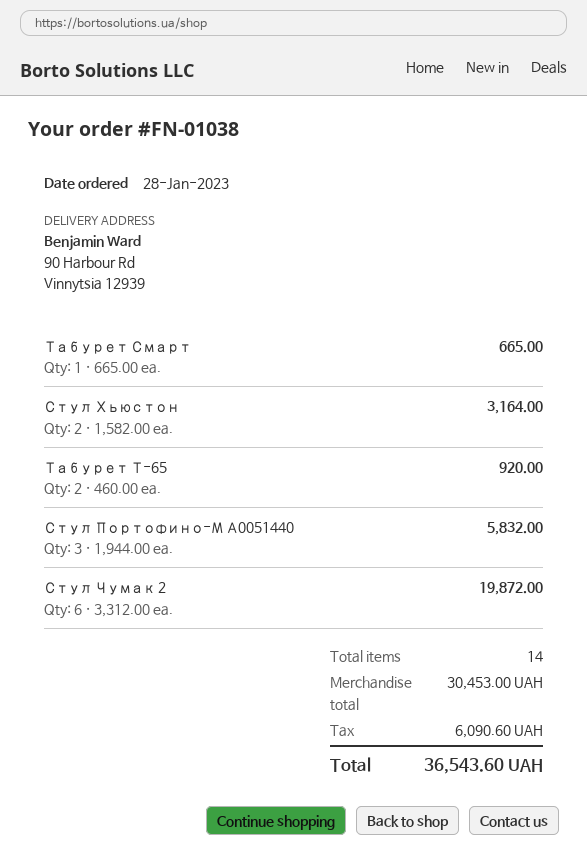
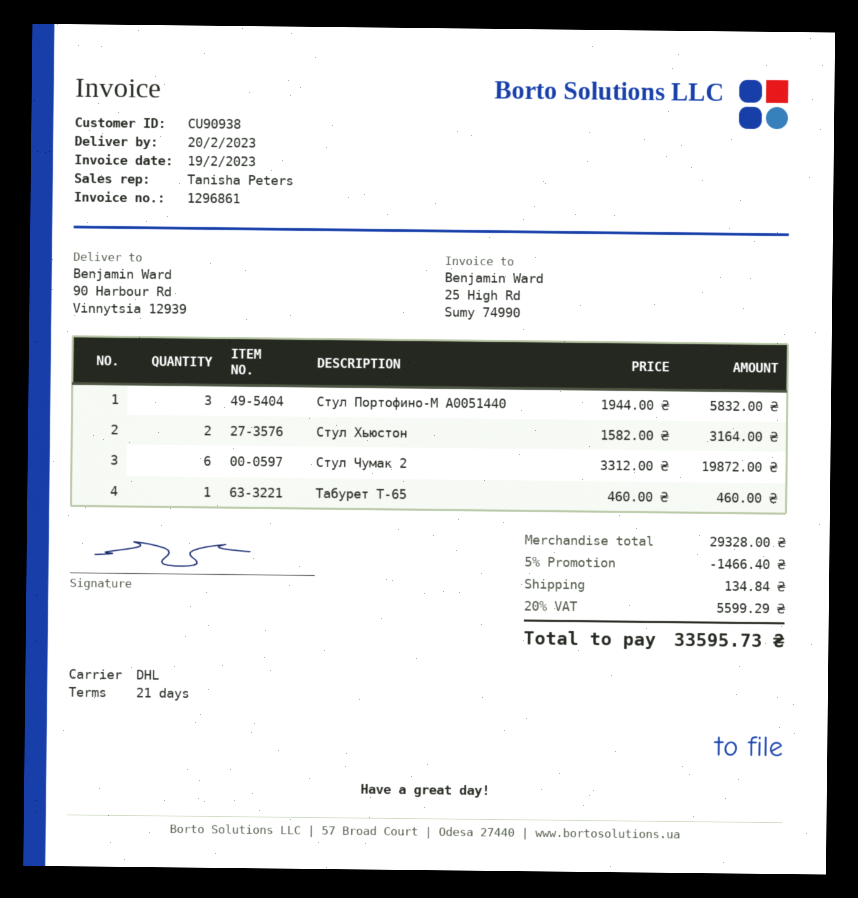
Табурет Смарт: 1 x 665.00 = 665.00 -> none
Табурет Т-65: 2 x 460.00 = 920.00 -> 1 x 460.00 = 460.00
subtotal: 30453.00 -> 29328.00
discount: none -> 5% = 1466.40
shipping: none -> 134.84
tax: 6090.60 -> 5599.29
total: 36543.60 -> 33595.73

